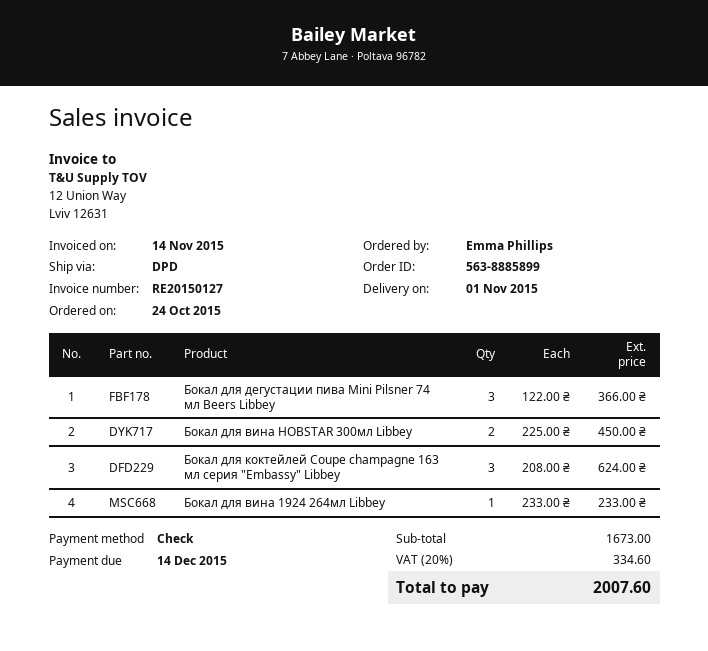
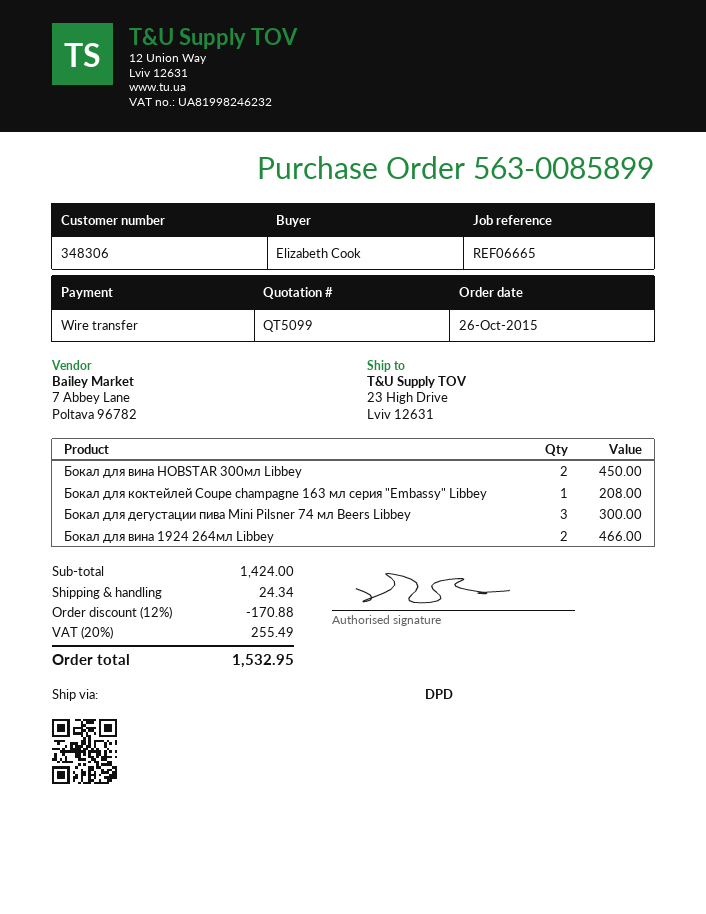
order number: 563-8885899 -> 563-0085899
order date: 2015-10-24 -> 2015-10-26
ordered by: Emma Phillips -> Elizabeth Cook
payment method: cheque -> bank transfer
Бокал для дегустации пива Mini Pilsner 74 мл Beers Libbey: 3 for 366.00 -> 3 for 300.00
Бокал для коктейлей Coupe champagne 163 мл серия "Embassy" Libbey: 3 for 624.00 -> 1 for 208.00
Бокал для вина 1924 264мл Libbey: 1 for 233.00 -> 2 for 466.00
subtotal: 1673.00 -> 1424.00
discount: none -> 12% = 170.88
shipping: none -> 24.34
tax: 20% = 334.60 -> 20% = 255.49
total: 2007.60 -> 1532.95

